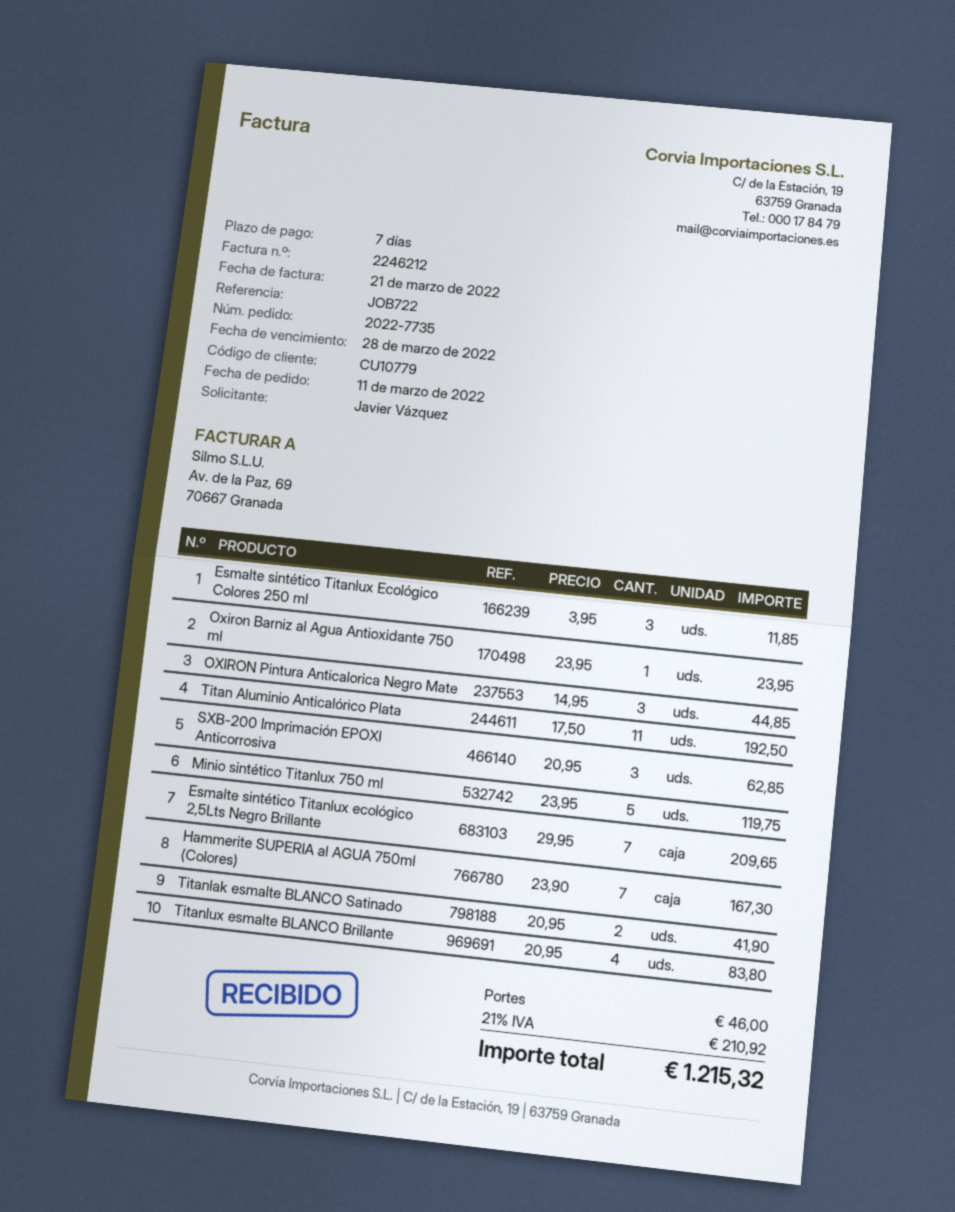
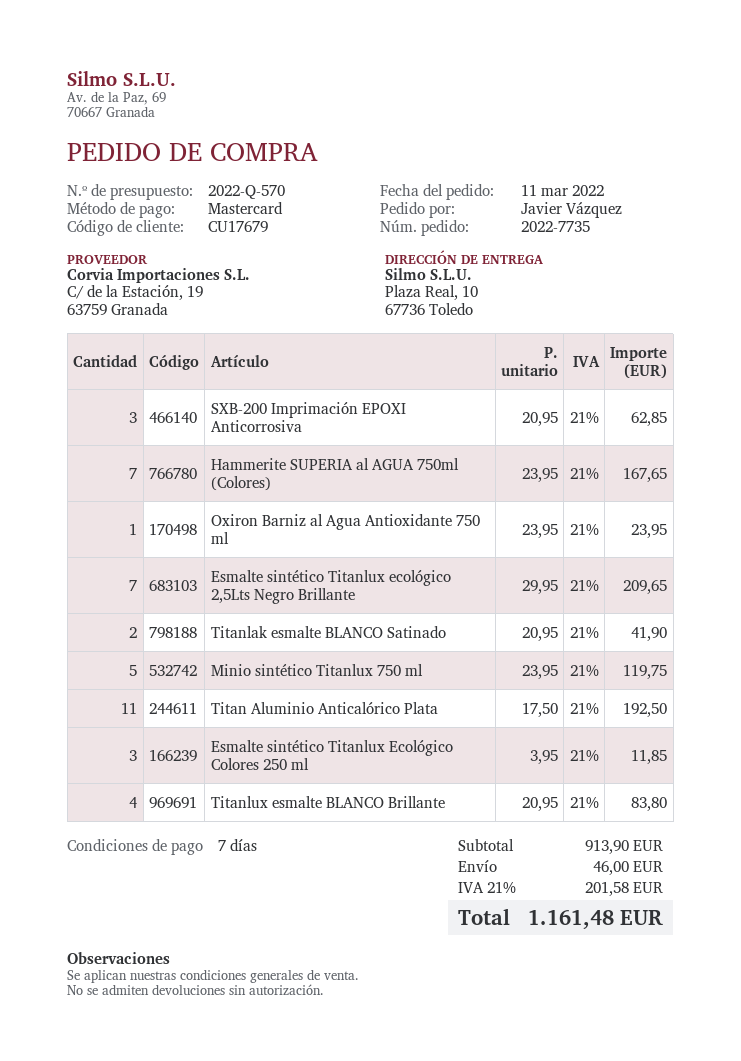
customer number: CU10779 -> CU17679
OXIRON Pintura Anticalorica Negro Mate: 3 x 14.95 = 44.85 -> none
Hammerite SUPERIA al AGUA 750ml (Colores): 7 x 23.90 = 167.30 -> 7 x 23.95 = 167.65
tax: 21% = 210.92 -> 21% = 201.58
total: 1215.32 -> 1161.48

